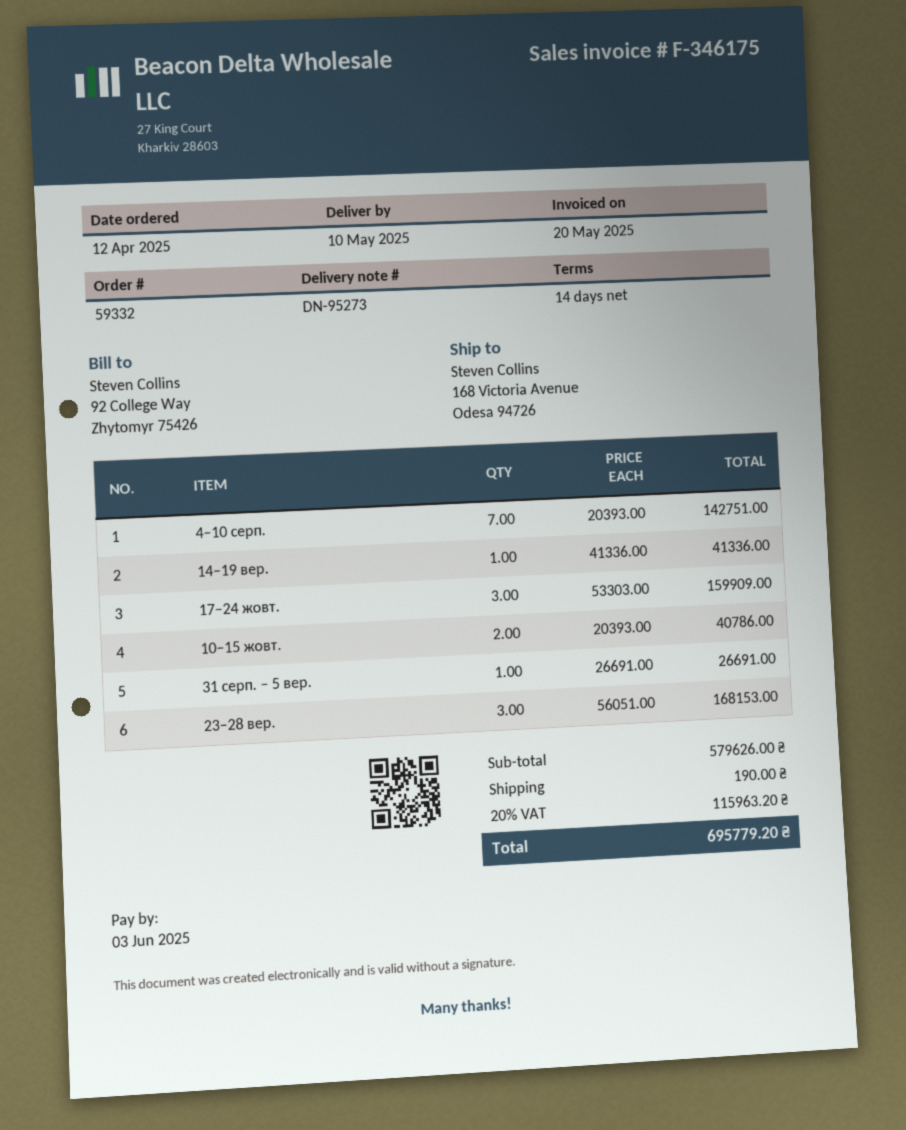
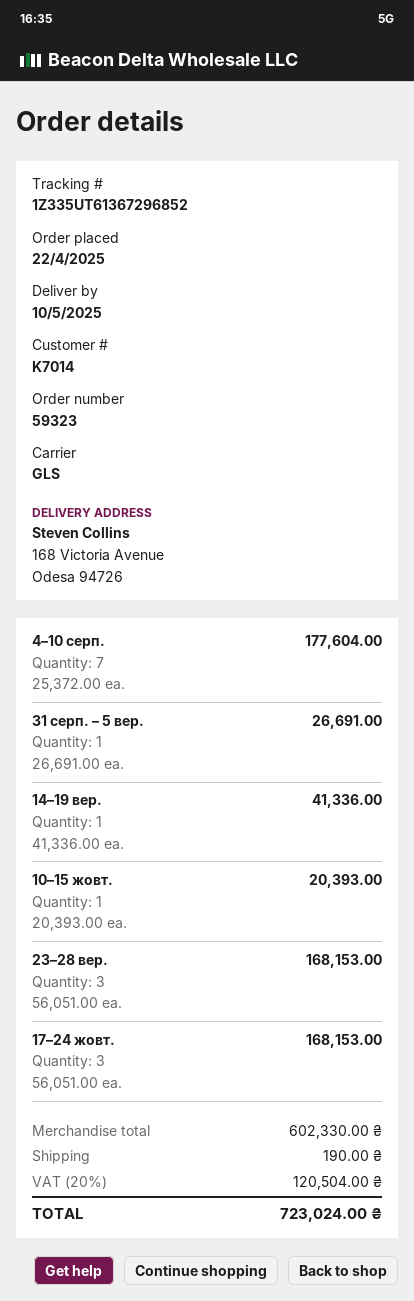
order number: 59332 -> 59323
order date: 2025-04-12 -> 2025-04-22
4–10 серп.: 7 x 20393.00 = 142751.00 -> 7 x 25372.00 = 177604.00
17–24 жовт.: 3 x 53303.00 = 159909.00 -> 3 x 56051.00 = 168153.00
10–15 жовт.: 2 x 20393.00 = 40786.00 -> 1 x 20393.00 = 20393.00
subtotal: 579626.00 -> 602330.00
tax: 20% = 115963.20 -> 20% = 120504.00
total: 695779.20 -> 723024.00

